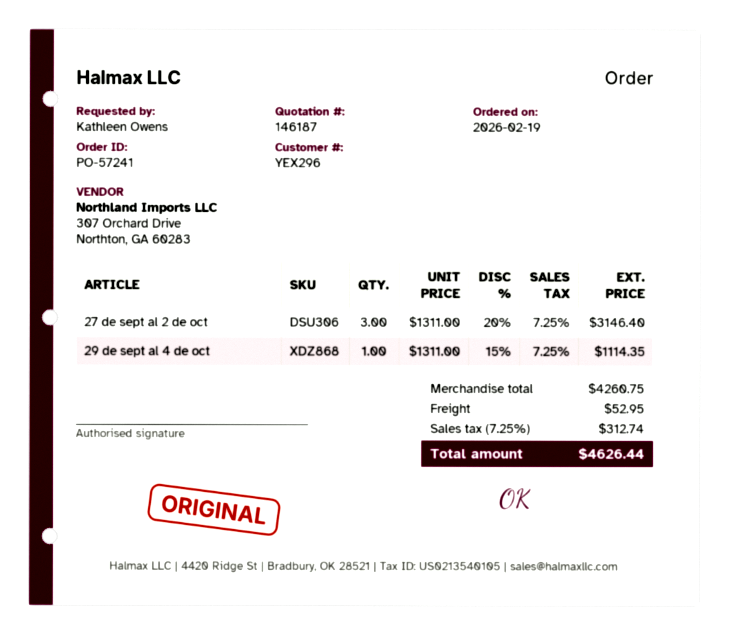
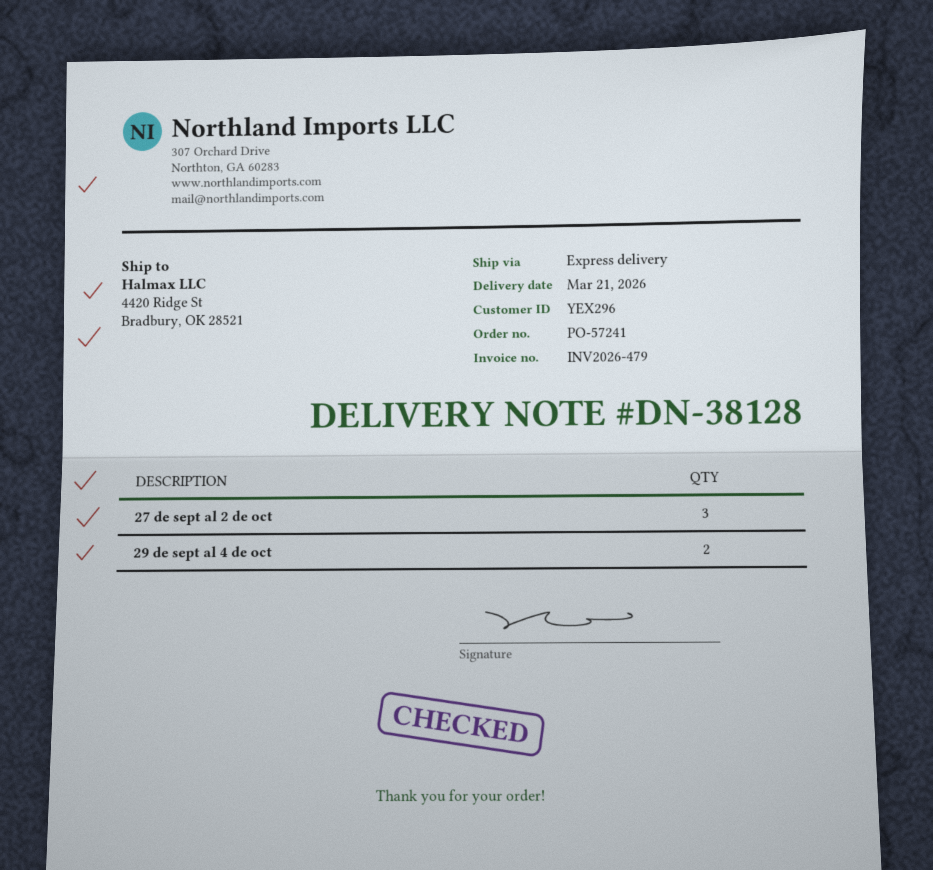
29 de sept al 4 de oct: 1 -> 2

